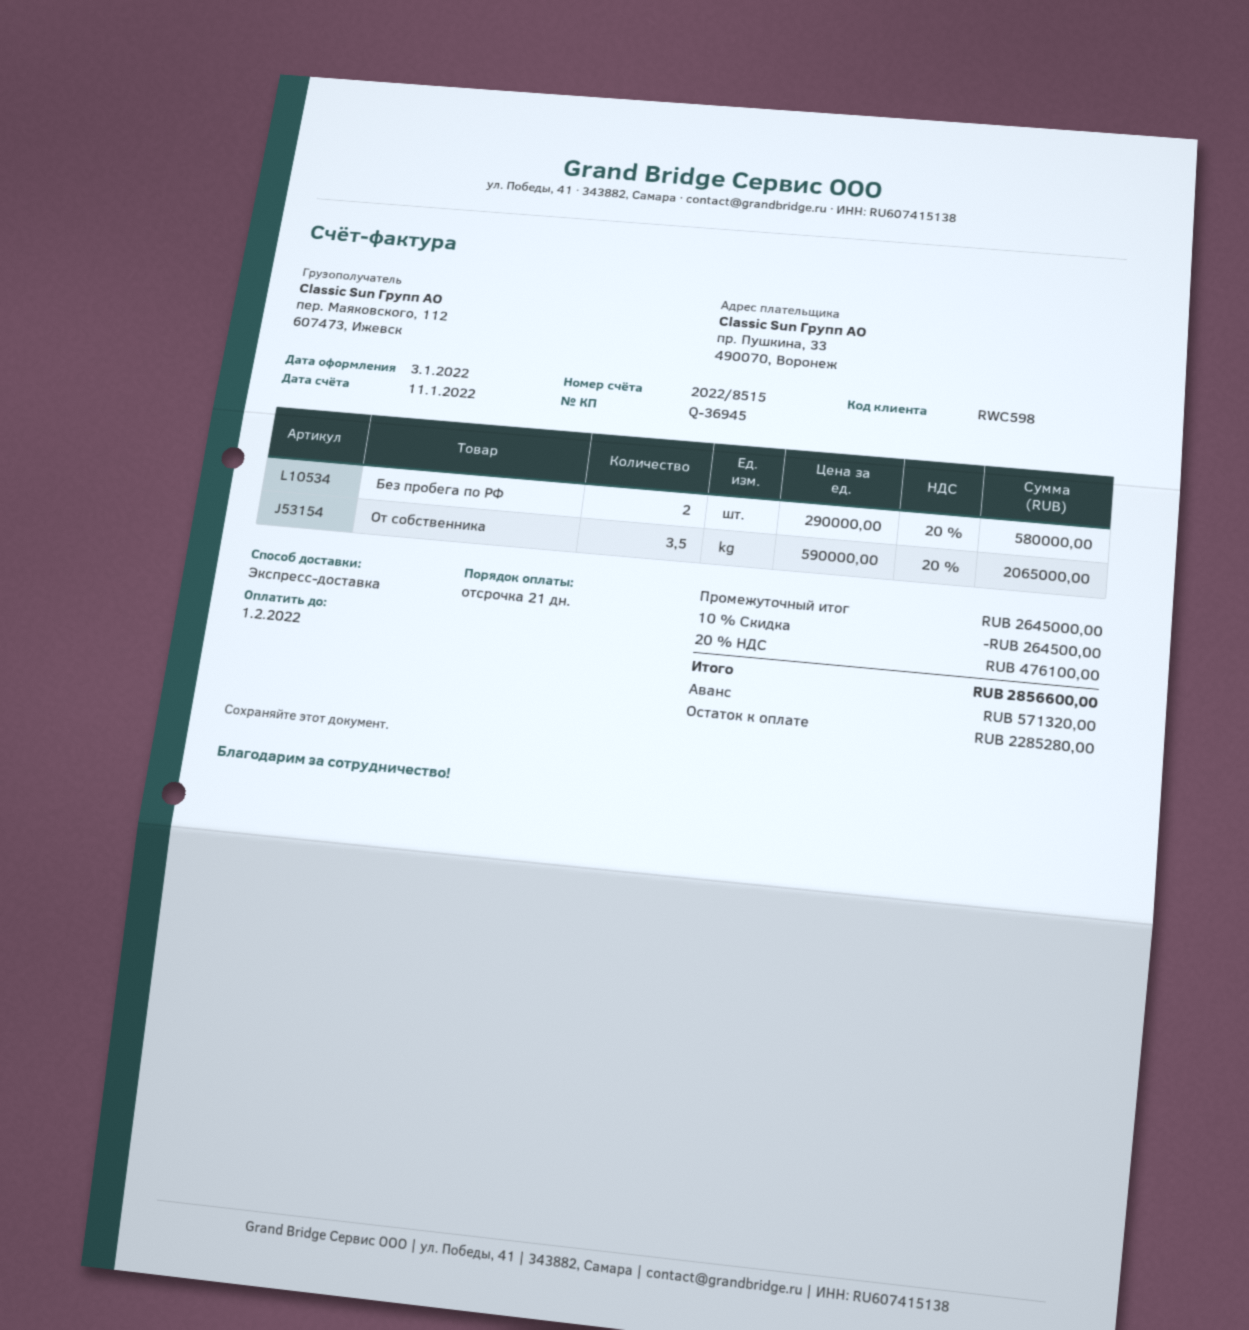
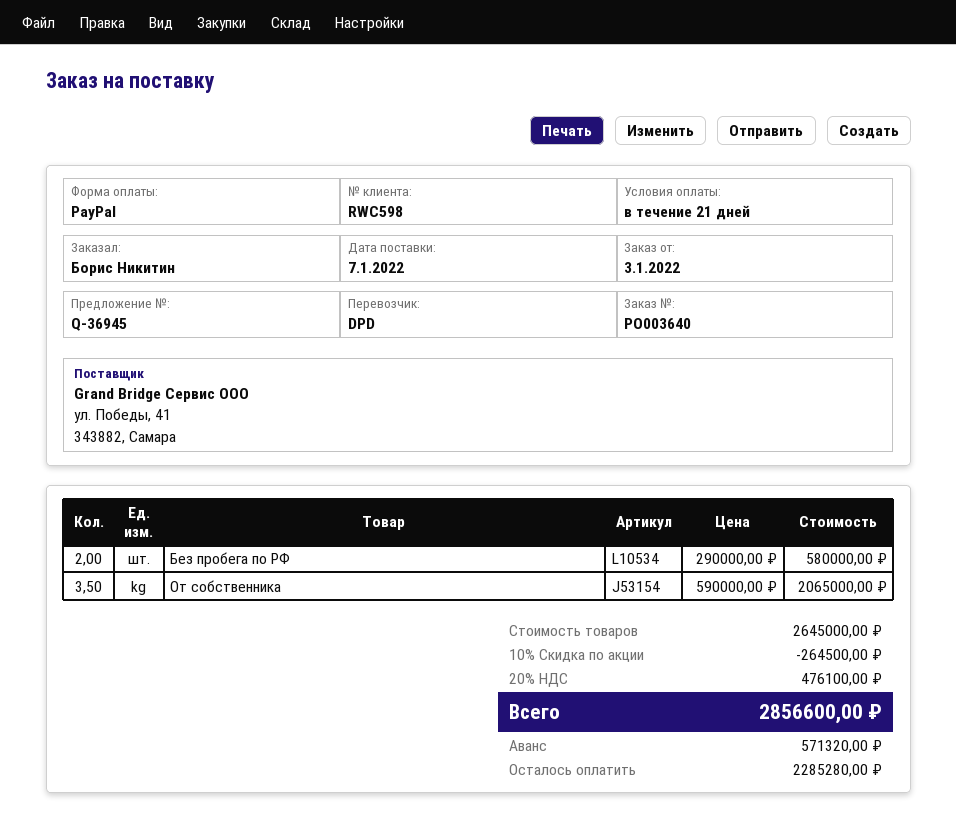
shipping method: express -> DPD

